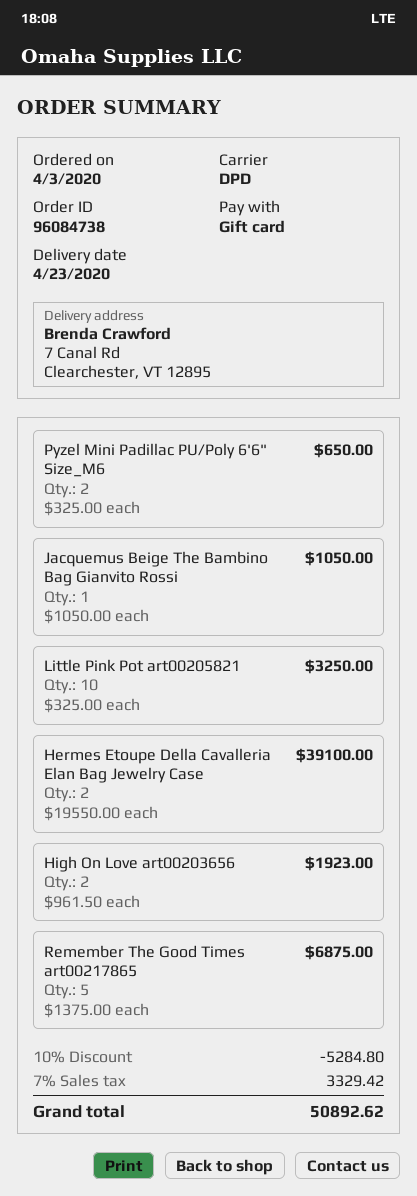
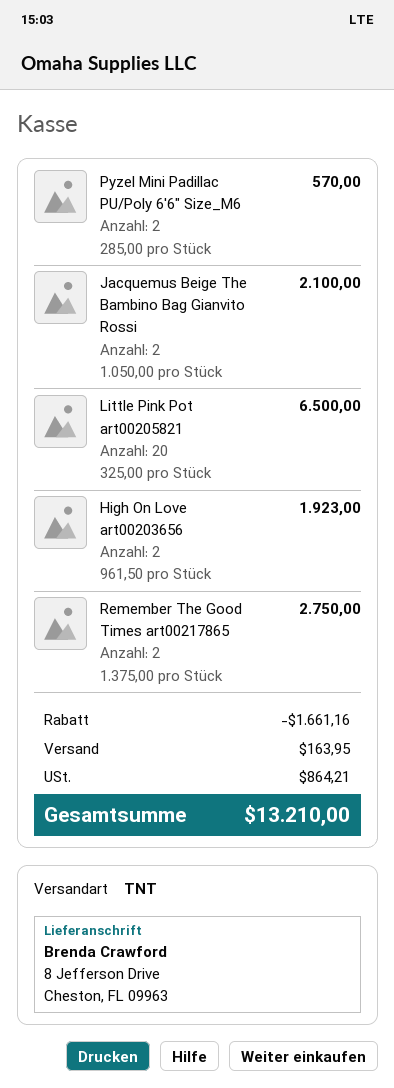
shipping method: DPD -> TNT
ship to: 7 Canal Rd, Clearchester, VT 12895 -> 8 Jefferson Drive, Cheston, FL 09963
Pyzel Mini Padillac PU/Poly 6'6" Size_M6: 2 x 325.00 = 650.00 -> 2 x 285.00 = 570.00
Jacquemus Beige The Bambino Bag Gianvito Rossi: 1 x 1050.00 = 1050.00 -> 2 x 1050.00 = 2100.00
Little Pink Pot art00205821: 10 x 325.00 = 3250.00 -> 20 x 325.00 = 6500.00
Hermes Etoupe Della Cavalleria Elan Bag Jewelry Case: 2 x 19550.00 = 39100.00 -> none
Remember The Good Times art00217865: 5 x 1375.00 = 6875.00 -> 2 x 1375.00 = 2750.00
discount: 5284.80 -> 1661.16
shipping: none -> 163.95
tax: 3329.42 -> 864.21
total: 50892.62 -> 13210.00

